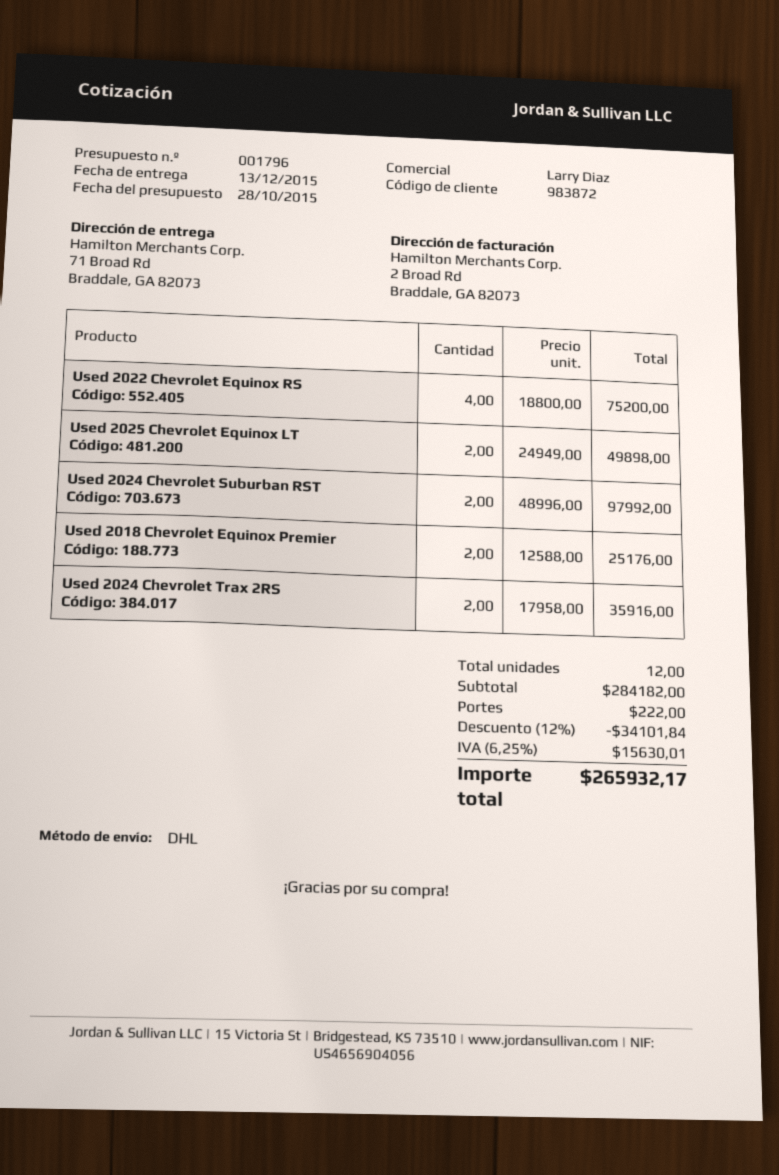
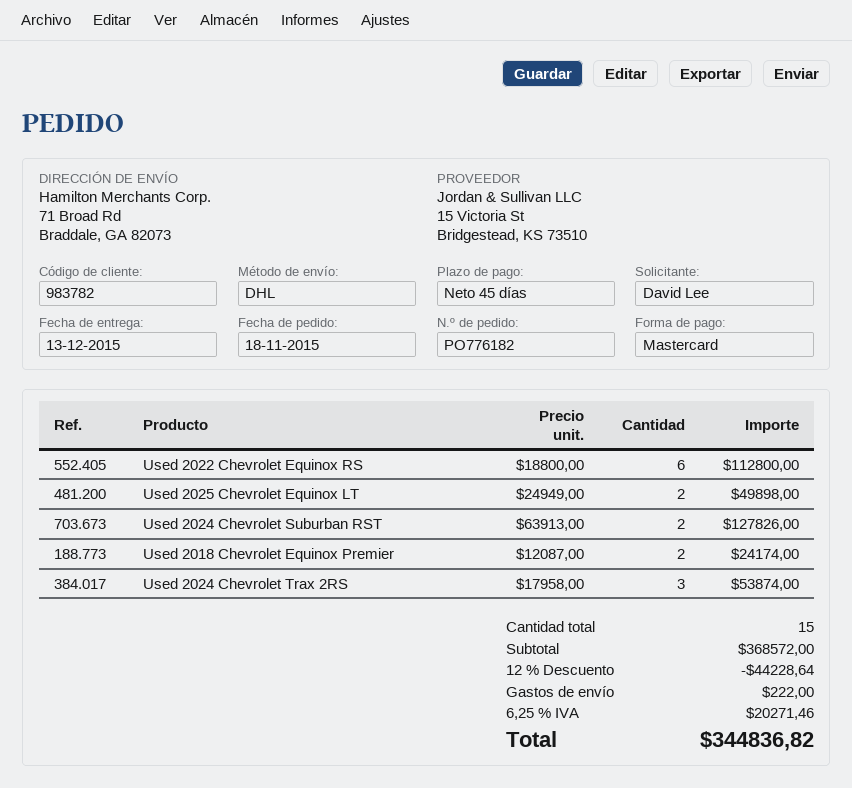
customer number: 983872 -> 983782
Used 2022 Chevrolet Equinox RS: 4 x 18800.00 = 75200.00 -> 6 x 18800.00 = 112800.00
Used 2024 Chevrolet Suburban RST: 2 x 48996.00 = 97992.00 -> 2 x 63913.00 = 127826.00
Used 2018 Chevrolet Equinox Premier: 2 x 12588.00 = 25176.00 -> 2 x 12087.00 = 24174.00
Used 2024 Chevrolet Trax 2RS: 2 x 17958.00 = 35916.00 -> 3 x 17958.00 = 53874.00
total quantity: 12 -> 15
subtotal: 284182.00 -> 368572.00
discount: 12% = 34101.84 -> 12% = 44228.64
tax: 6.25% = 15630.01 -> 6.25% = 20271.46
total: 265932.17 -> 344836.82

